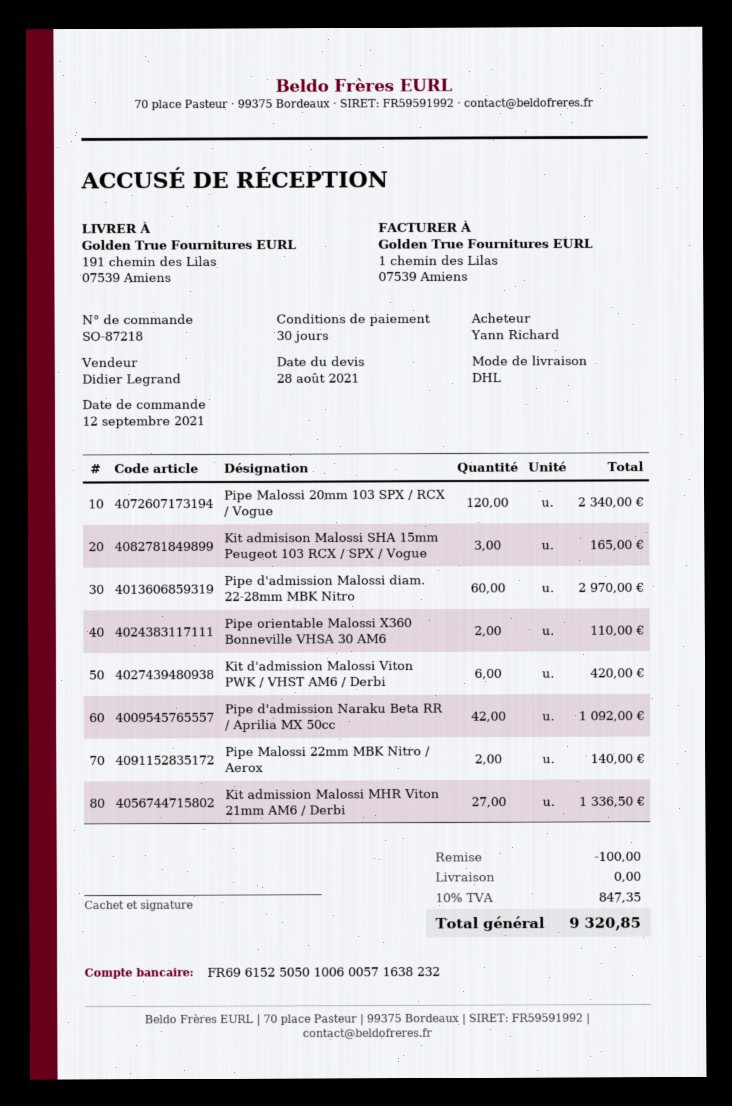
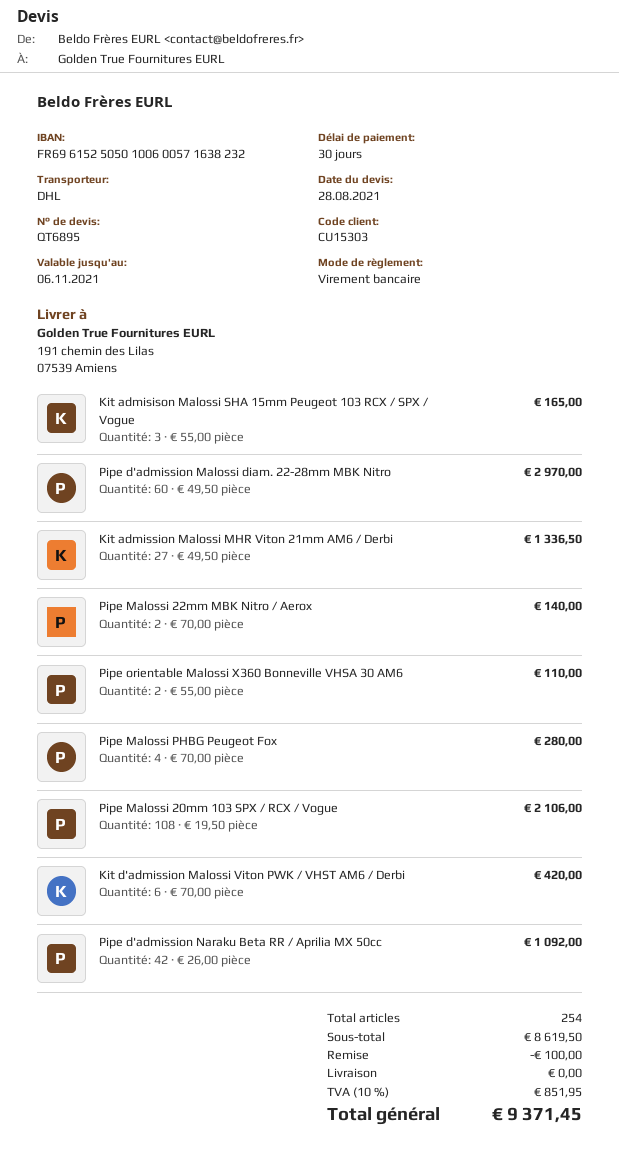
Pipe Malossi 20mm 103 SPX / RCX / Vogue: 120 for 2340.00 -> 108 for 2106.00
Pipe Malossi PHBG Peugeot Fox: none -> 4 for 280.00
tax: 10% = 847.35 -> 10% = 851.95
total: 9320.85 -> 9371.45

